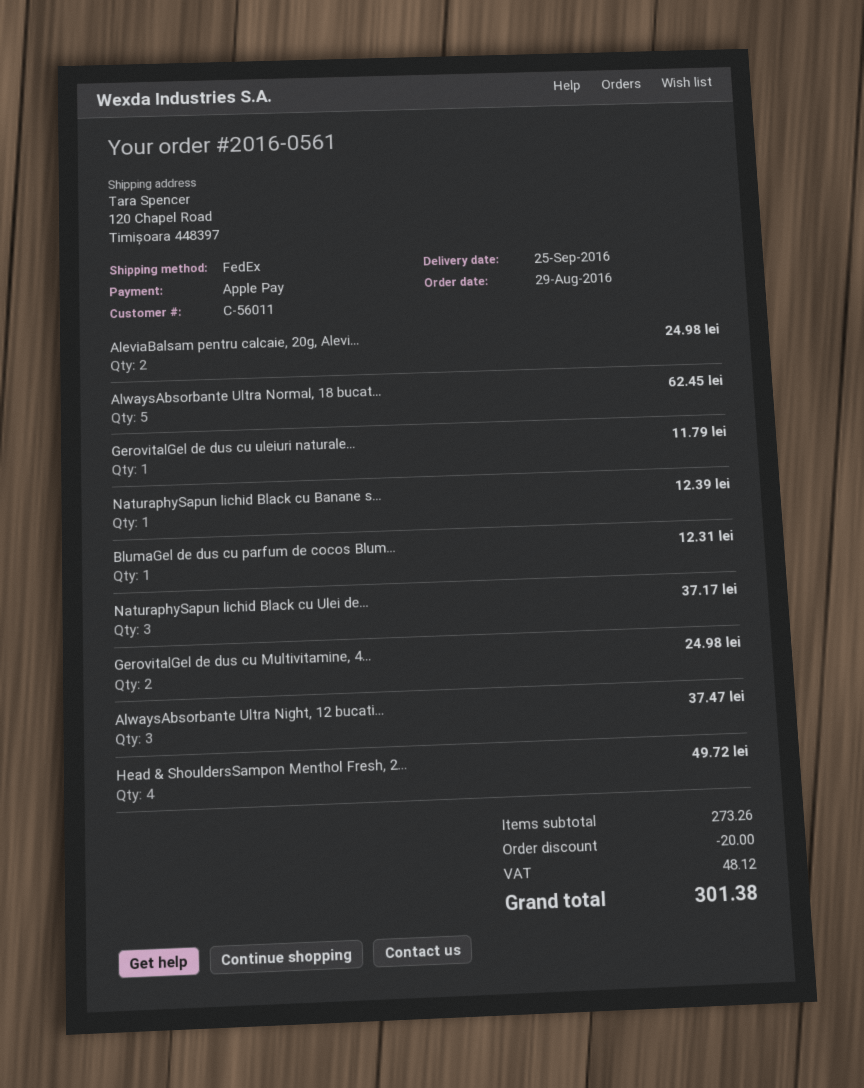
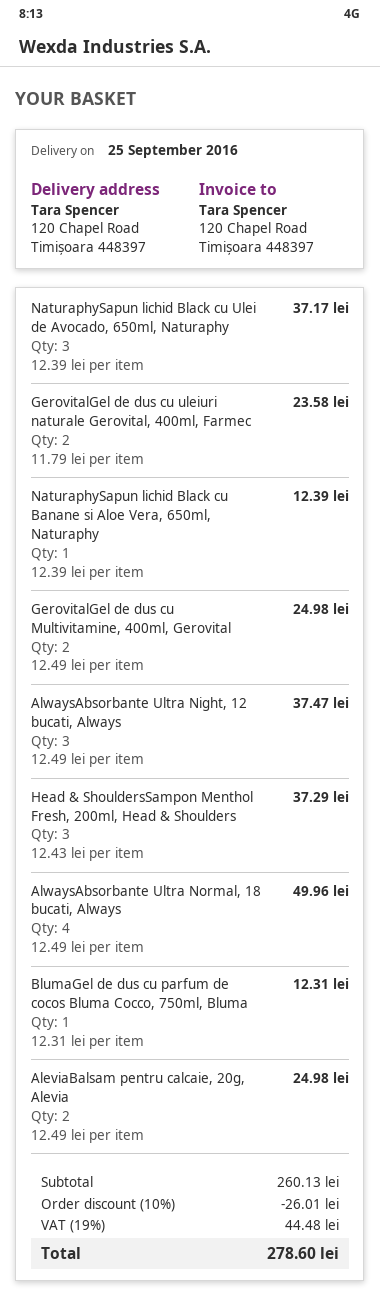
AlwaysAbsorbante Ultra Normal, 18 bucat...: 5 for 62.45 -> 4 for 49.96
GerovitalGel de dus cu uleiuri naturale...: 1 for 11.79 -> 2 for 23.58
Head & ShouldersSampon Menthol Fresh, 2...: 4 for 49.72 -> 3 for 37.29
subtotal: 273.26 -> 260.13
discount: 20.00 -> 26.01
tax: 48.12 -> 44.48
total: 301.38 -> 278.60

